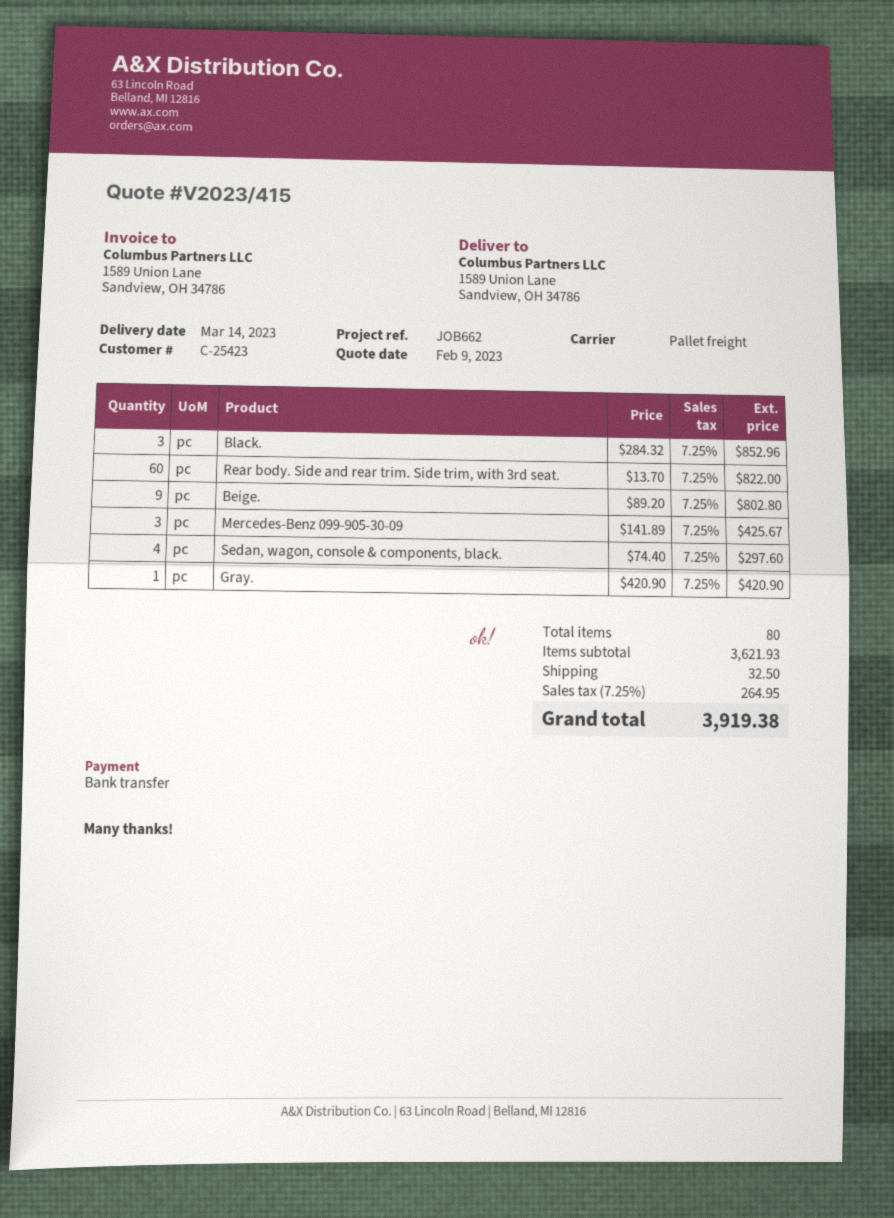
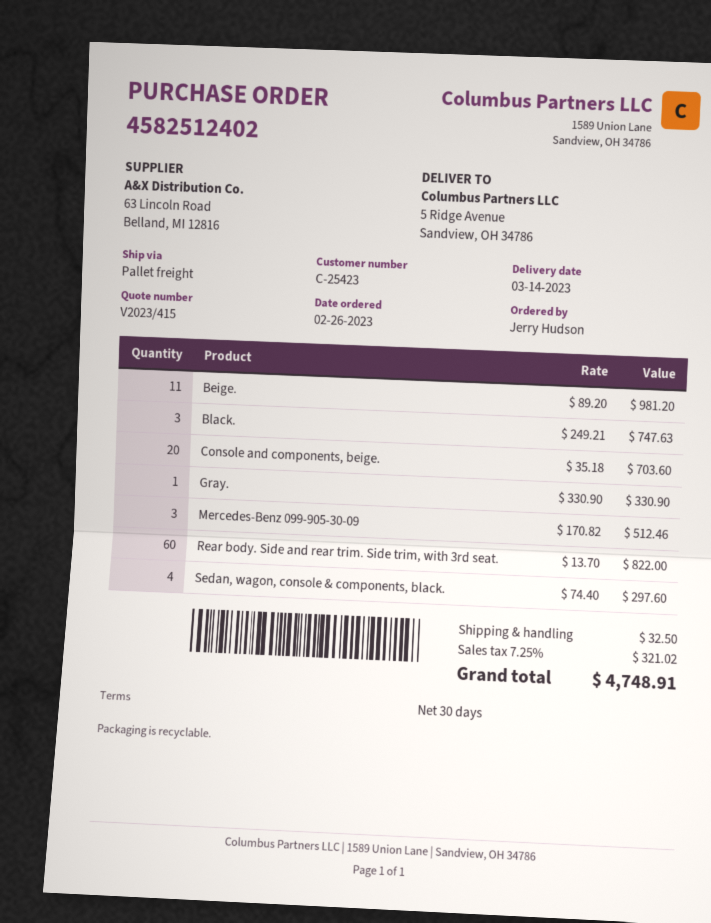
ship to: 1589 Union Lane, Sandview, OH 34786 -> 5 Ridge Avenue, Sandview, OH 34786
Black.: 3 x 284.32 = 852.96 -> 3 x 249.21 = 747.63
Beige.: 9 x 89.20 = 802.80 -> 11 x 89.20 = 981.20
Mercedes-Benz 099-905-30-09: 3 x 141.89 = 425.67 -> 3 x 170.82 = 512.46
Gray.: 1 x 420.90 = 420.90 -> 1 x 330.90 = 330.90
Console and components, beige.: none -> 20 x 35.18 = 703.60
tax: 7.25% = 264.95 -> 7.25% = 321.02
total: 3919.38 -> 4748.91

